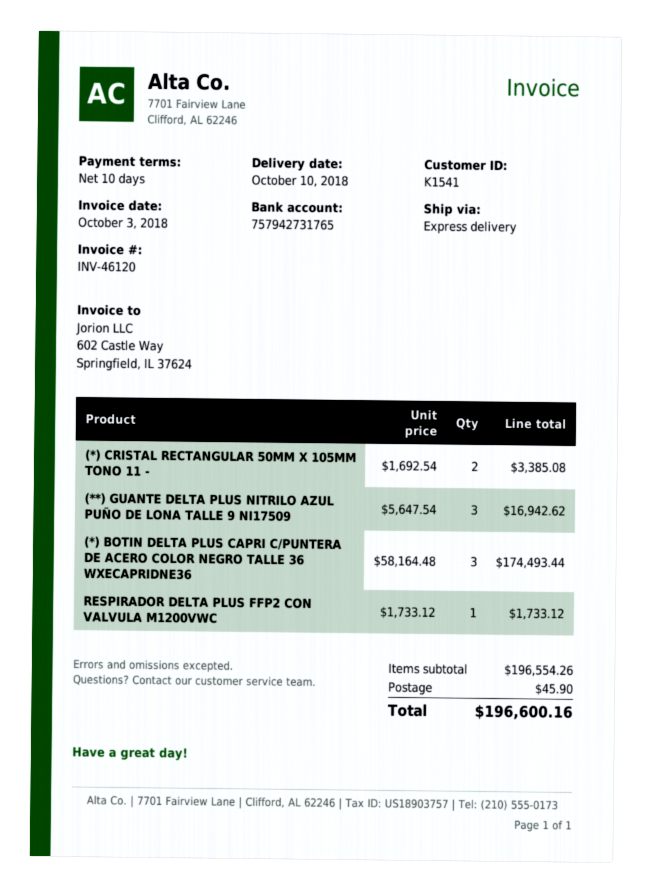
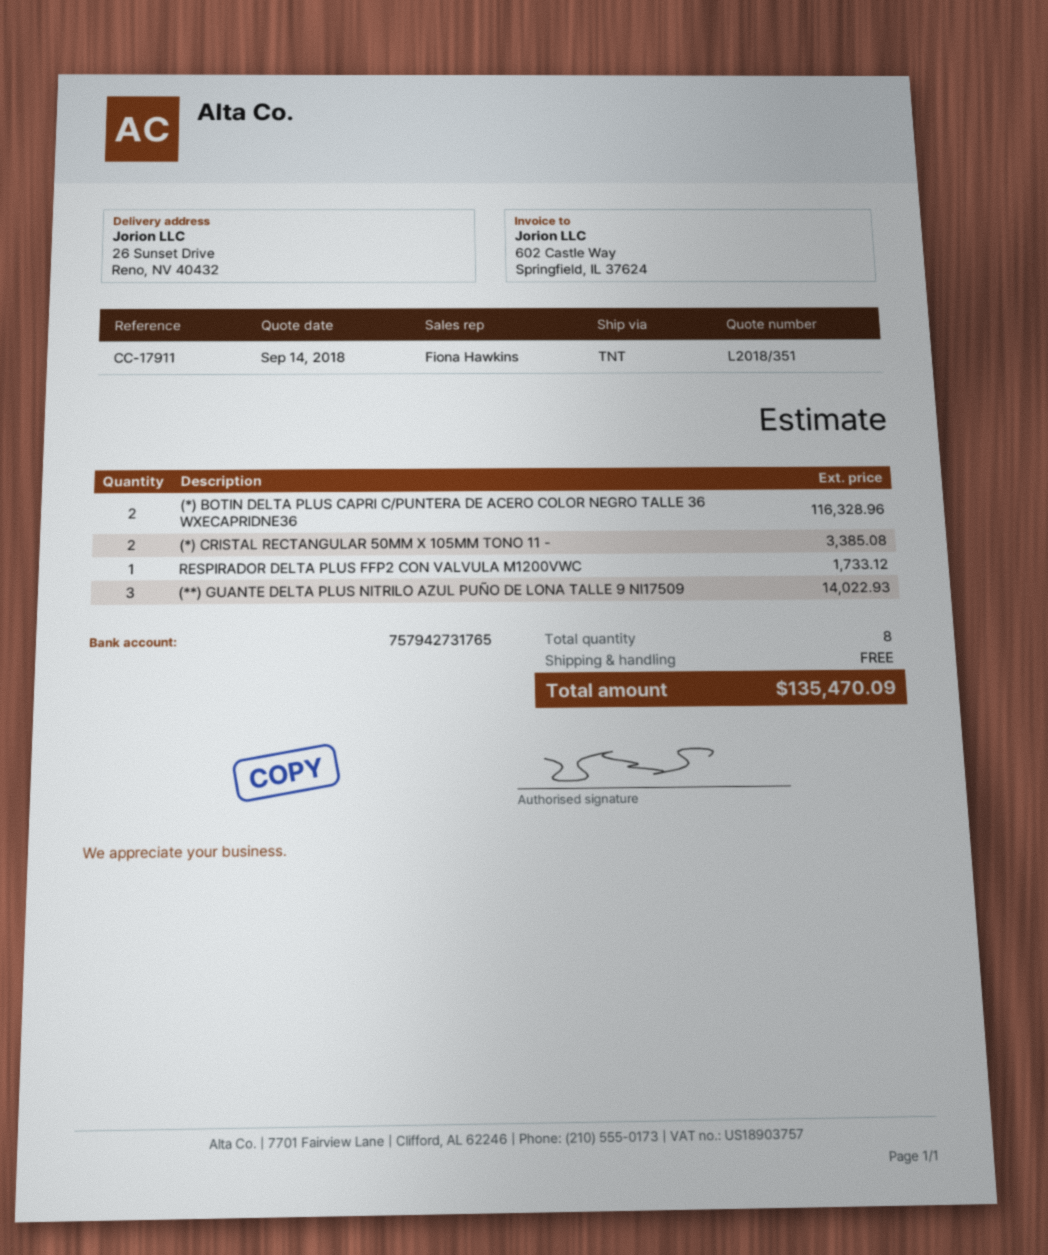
shipping method: express -> TNT
(**) GUANTE DELTA PLUS NITRILO AZUL PUÑO DE LONA TALLE 9 NI17509: 3 for 16942.62 -> 3 for 14022.93
(*) BOTIN DELTA PLUS CAPRI C/PUNTERA DE ACERO COLOR NEGRO TALLE 36 WXECAPRIDNE36: 3 for 174493.44 -> 2 for 116328.96
shipping: 45.90 -> 0.00
total: 196600.16 -> 135470.09

